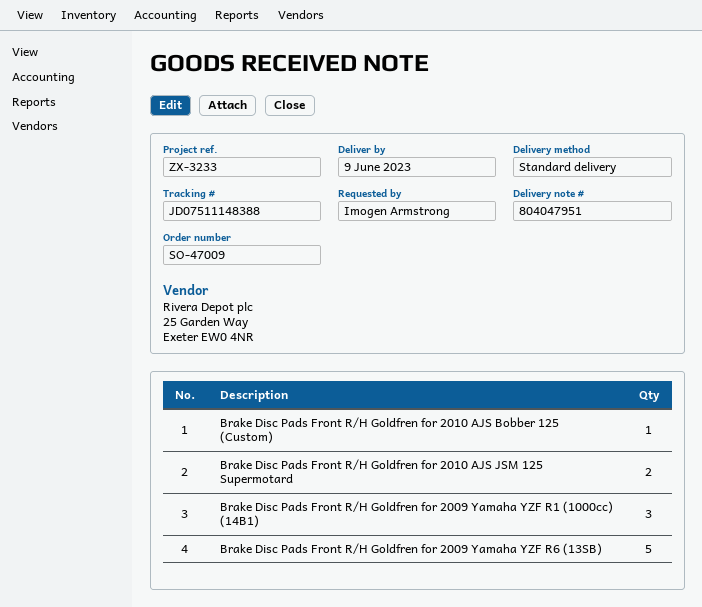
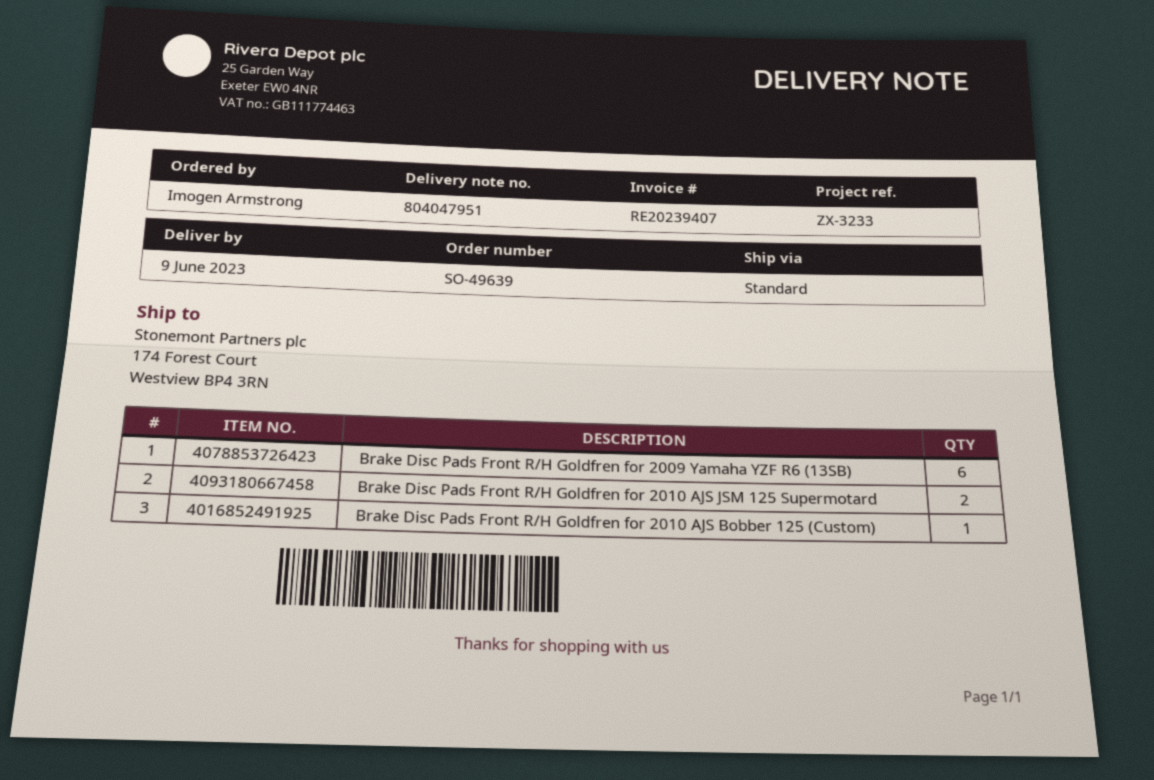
order number: SO-47009 -> SO-49639
Brake Disc Pads Front R/H Goldfren for 2009 Yamaha YZF R1 (1000cc) (14B1): 3 -> none
Brake Disc Pads Front R/H Goldfren for 2009 Yamaha YZF R6 (13SB): 5 -> 6

